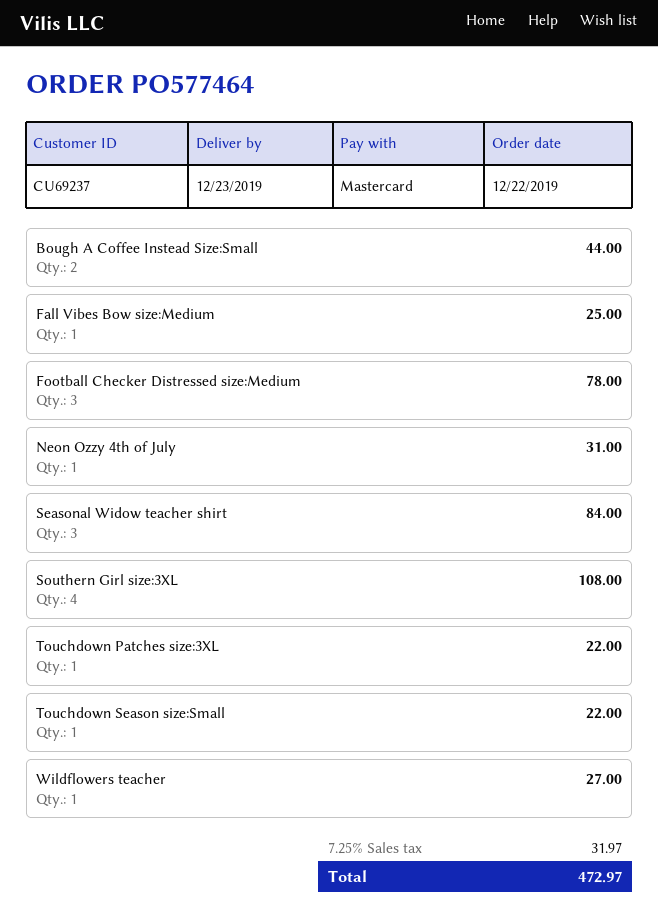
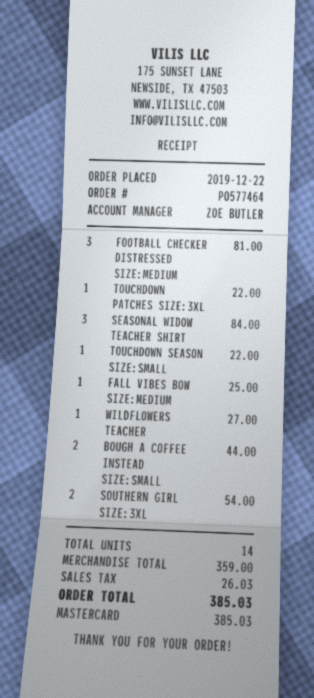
Football Checker Distressed size:Medium: 3 for 78.00 -> 3 for 81.00
Neon Ozzy 4th of July: 1 for 31.00 -> none
Southern Girl size:3XL: 4 for 108.00 -> 2 for 54.00
tax: 31.97 -> 26.03
total: 472.97 -> 385.03

